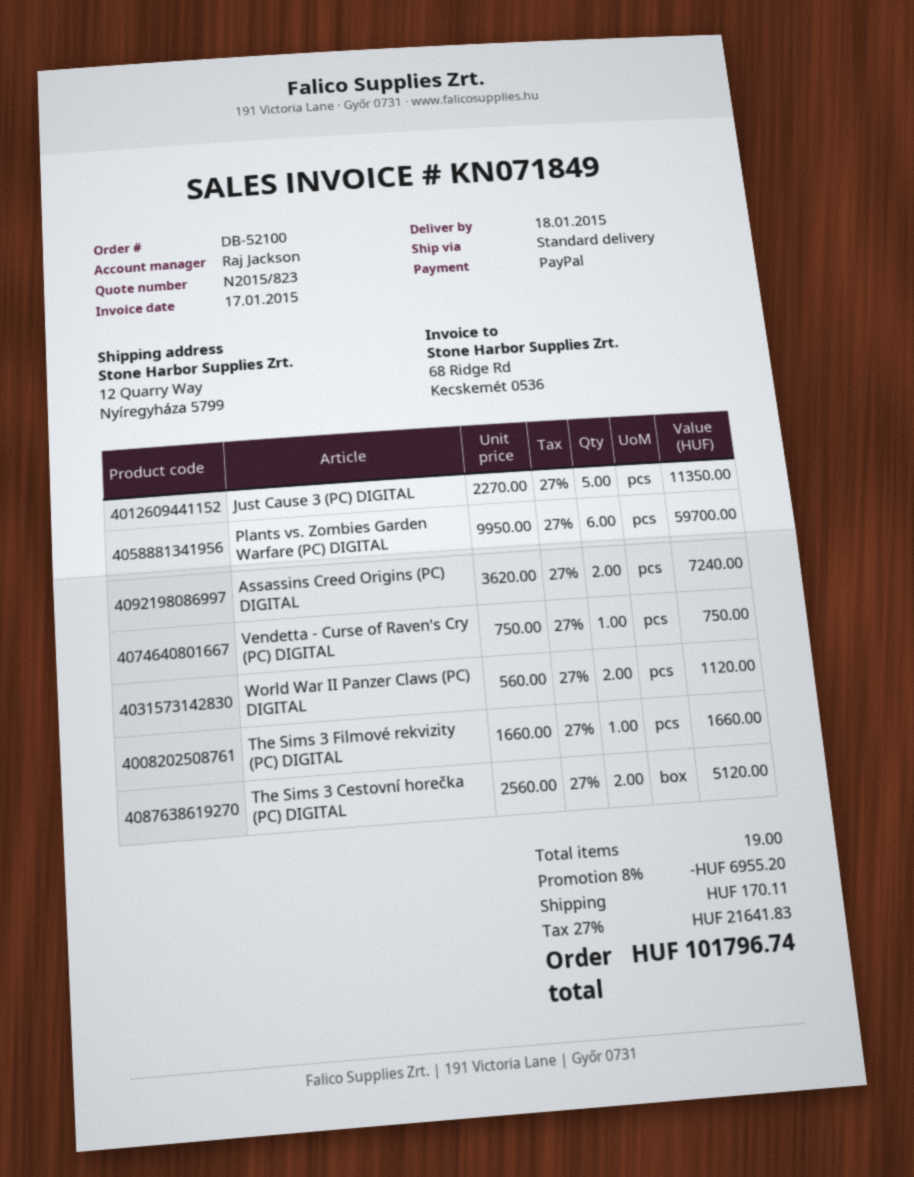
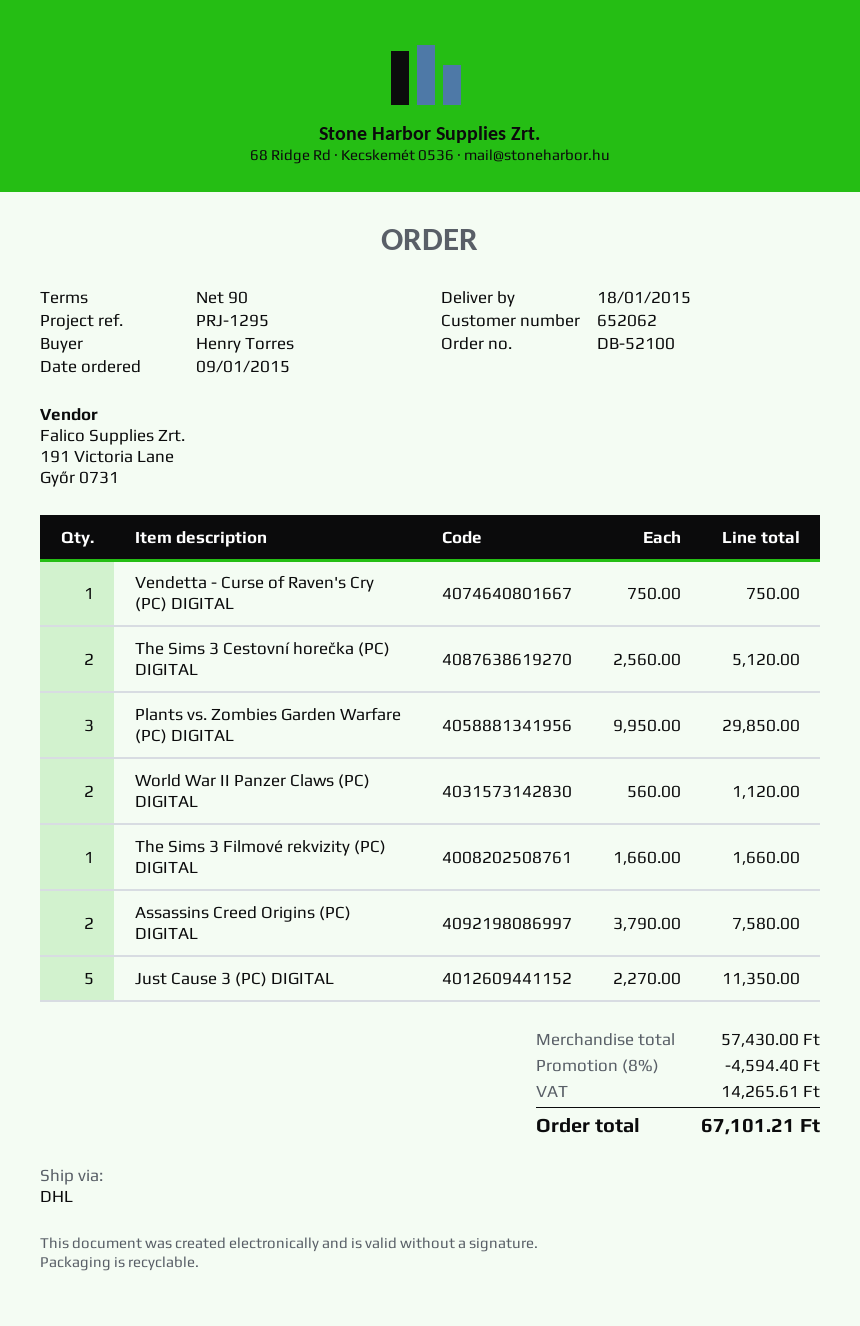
shipping method: standard -> DHL
Plants vs. Zombies Garden Warfare (PC) DIGITAL: 6 x 9950.00 = 59700.00 -> 3 x 9950.00 = 29850.00
Assassins Creed Origins (PC) DIGITAL: 2 x 3620.00 = 7240.00 -> 2 x 3790.00 = 7580.00
discount: 8% = 6955.20 -> 8% = 4594.40
shipping: 170.11 -> none
tax: 21641.83 -> 14265.61
total: 101796.74 -> 67101.21

